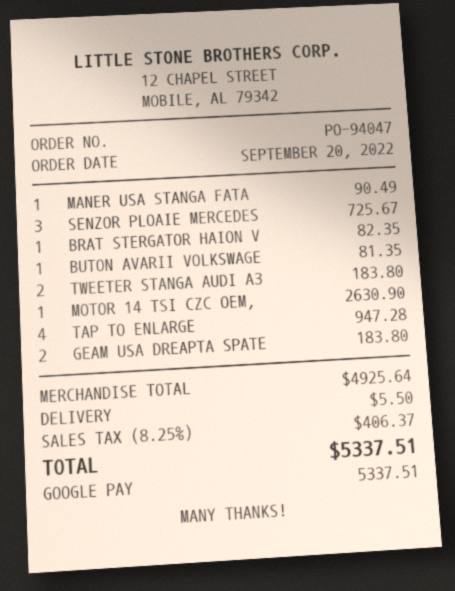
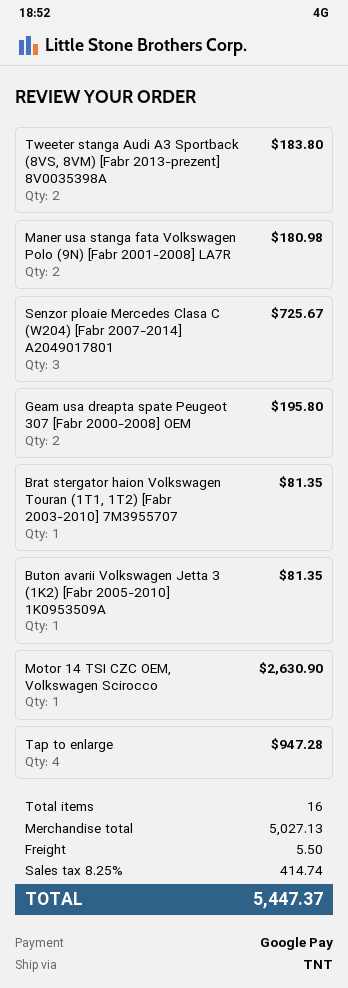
MANER USA STANGA FATA: 1 for 90.49 -> 2 for 180.98
BRAT STERGATOR HAION V: 1 for 82.35 -> 1 for 81.35
GEAM USA DREAPTA SPATE: 2 for 183.80 -> 2 for 195.80
subtotal: 4925.64 -> 5027.13
tax: 8.25% = 406.37 -> 8.25% = 414.74
total: 5337.51 -> 5447.37

